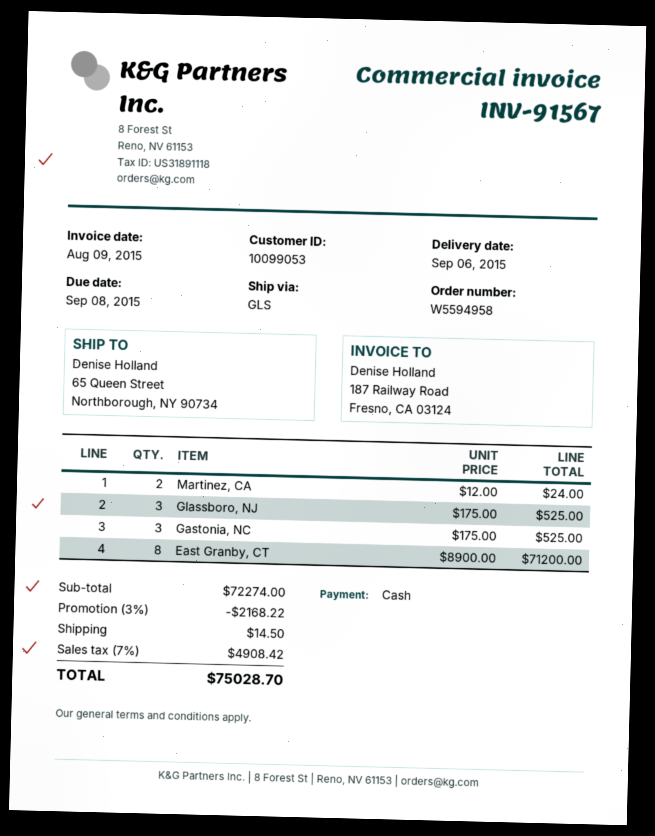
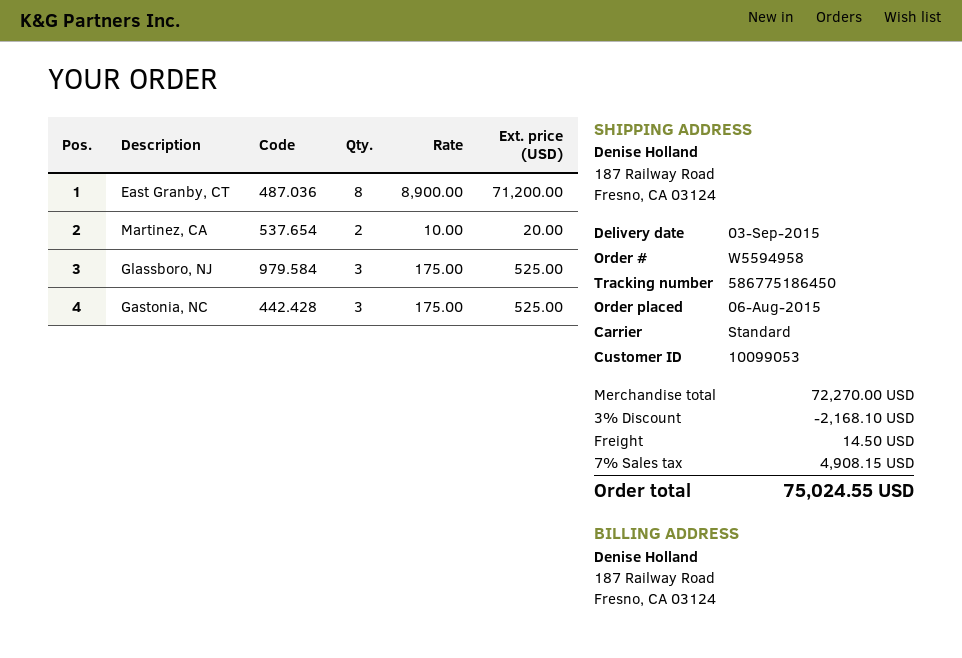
delivery date: 2015-09-06 -> 2015-09-03
shipping method: GLS -> standard
ship to: 65 Queen Street, Northborough, NY 90734 -> 187 Railway Road, Fresno, CA 03124
Martinez, CA: 2 x 12.00 = 24.00 -> 2 x 10.00 = 20.00
subtotal: 72274.00 -> 72270.00
discount: 3% = 2168.22 -> 3% = 2168.10
tax: 7% = 4908.42 -> 7% = 4908.15
total: 75028.70 -> 75024.55

